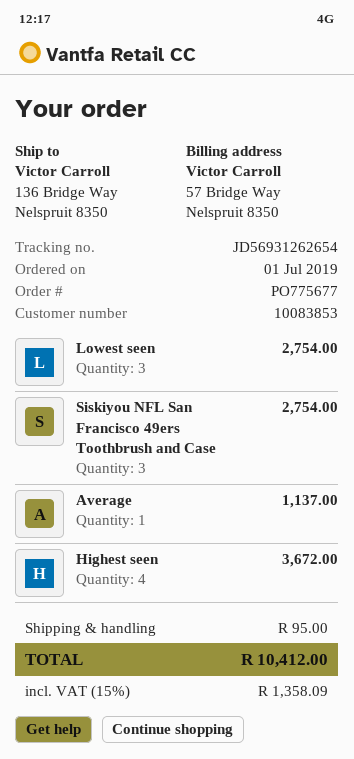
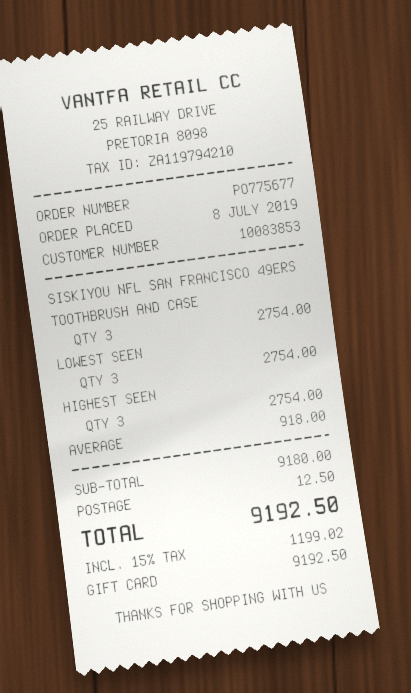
order date: 2019-07-01 -> 2019-07-08
Average: 1 for 1137.00 -> 1 for 918.00
Highest seen: 4 for 3672.00 -> 3 for 2754.00
shipping: 95.00 -> 12.50
tax: 15% = 1358.09 -> 15% = 1199.02
total: 10412.00 -> 9192.50

